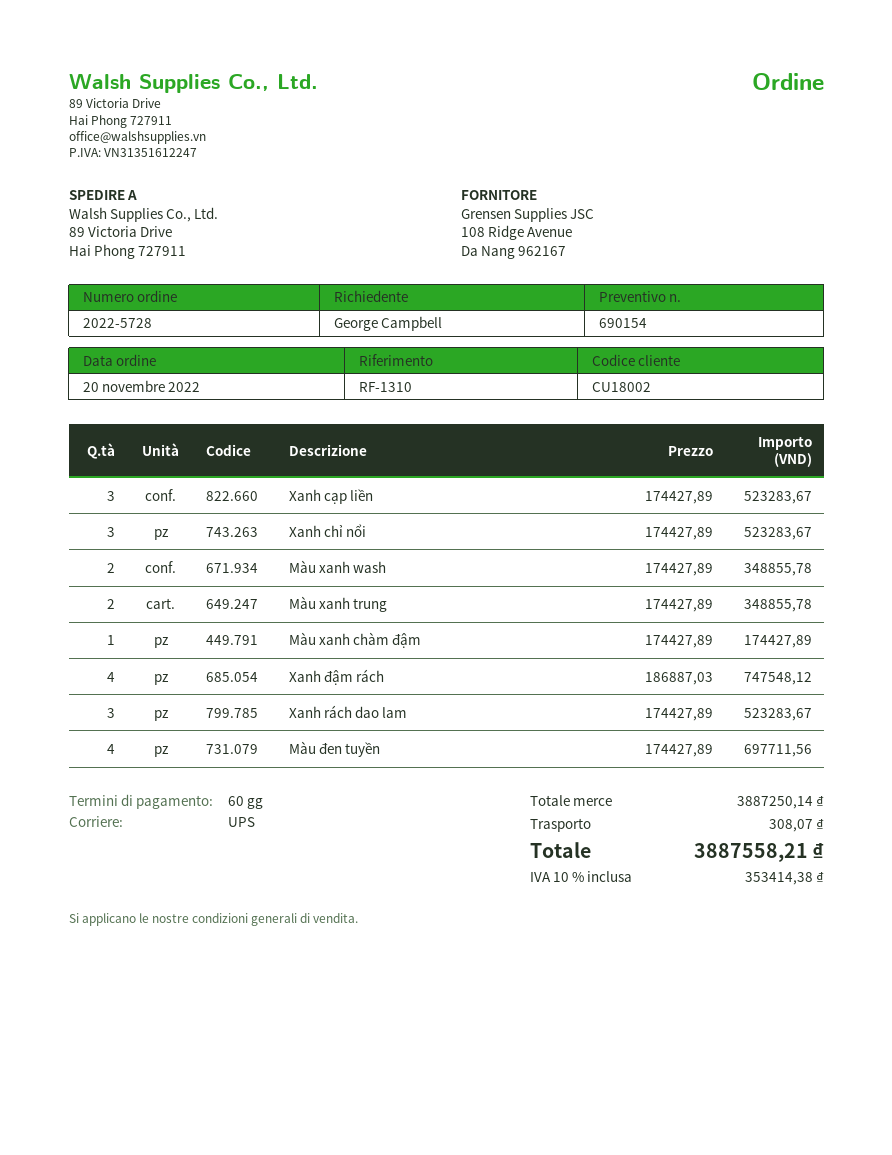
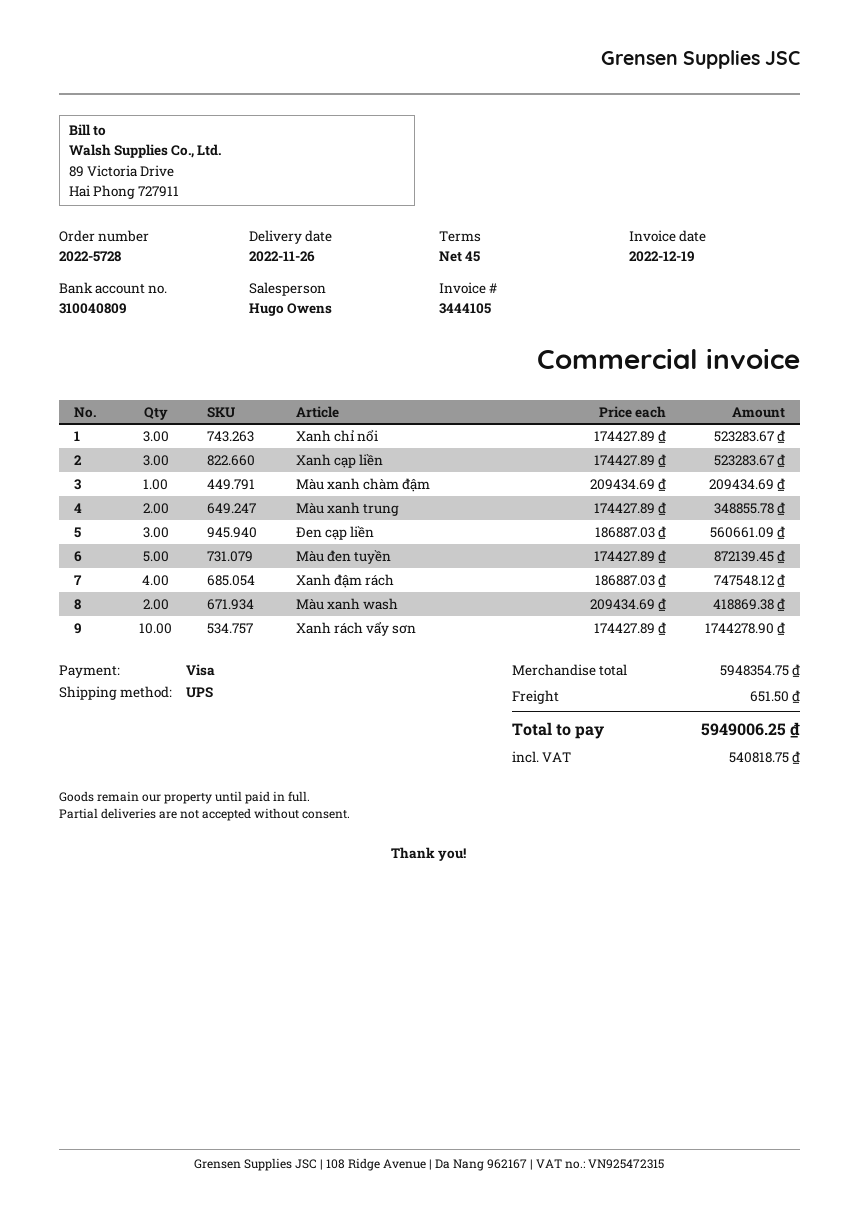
payment terms: 60 days -> 45 days
Màu xanh wash: 2 x 174427.89 = 348855.78 -> 2 x 209434.69 = 418869.38
Màu xanh chàm đậm: 1 x 174427.89 = 174427.89 -> 1 x 209434.69 = 209434.69
Xanh rách dao lam: 3 x 174427.89 = 523283.67 -> none
Màu đen tuyền: 4 x 174427.89 = 697711.56 -> 5 x 174427.89 = 872139.45
Đen cạp liền: none -> 3 x 186887.03 = 560661.09
Xanh rách vẩy sơn: none -> 10 x 174427.89 = 1744278.90
subtotal: 3887250.14 -> 5948354.75
shipping: 308.07 -> 651.50
tax: 353414.38 -> 540818.75
total: 3887558.21 -> 5949006.25

